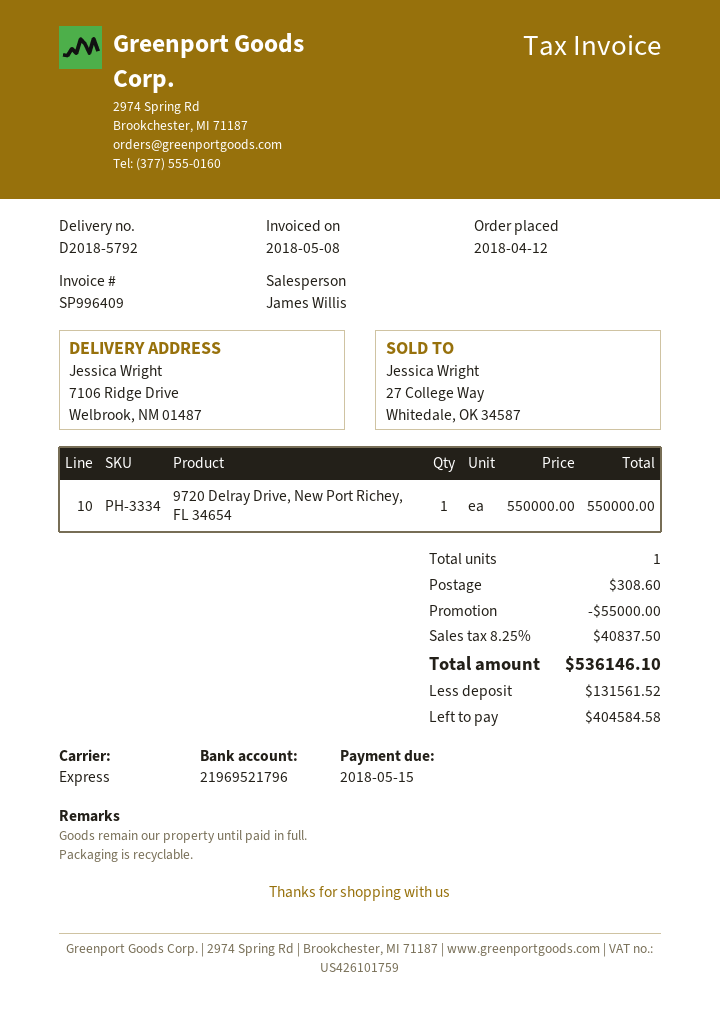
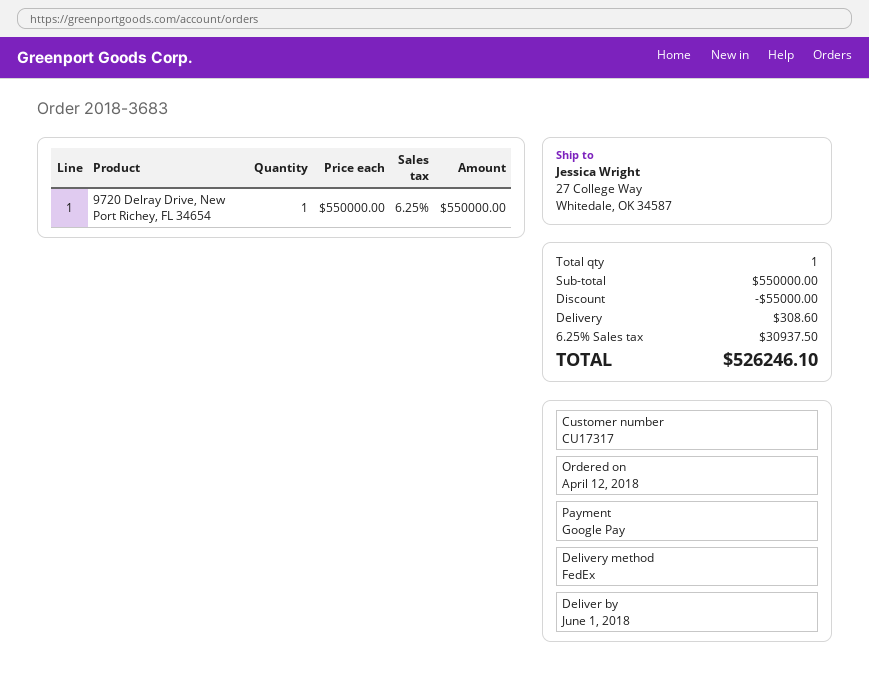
shipping method: express -> FedEx
ship to: 7106 Ridge Drive, Welbrook, NM 01487 -> 27 College Way, Whitedale, OK 34587
tax: 8.25% = 40837.50 -> 6.25% = 30937.50
total: 536146.10 -> 526246.10

